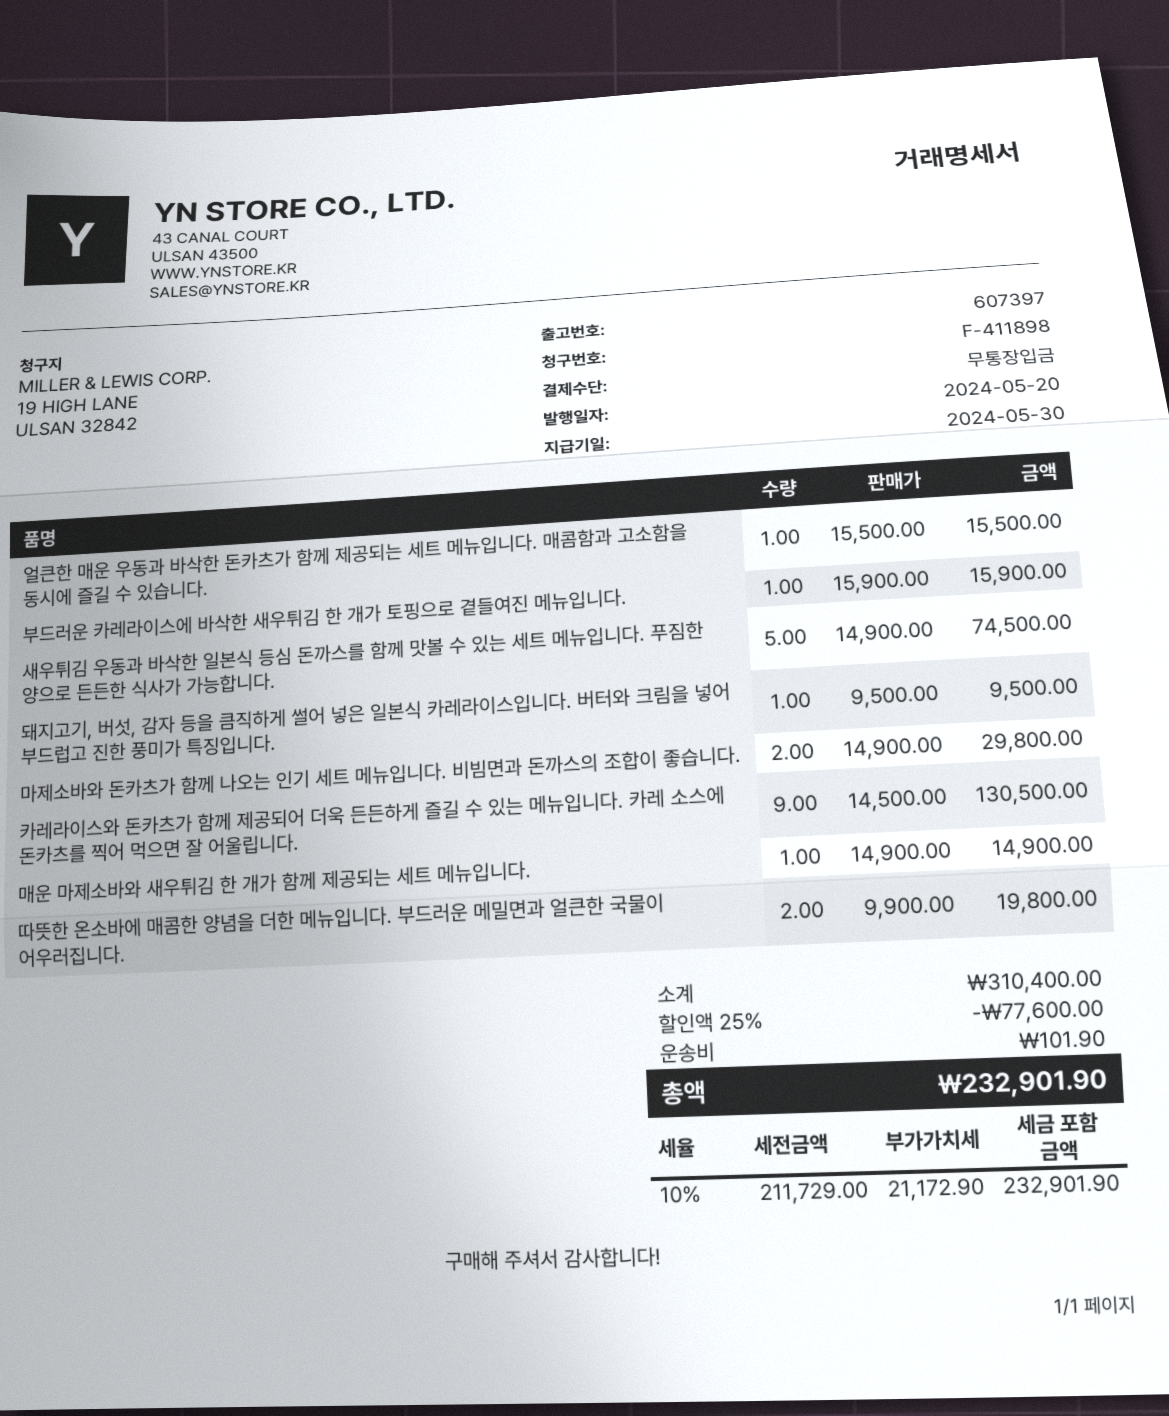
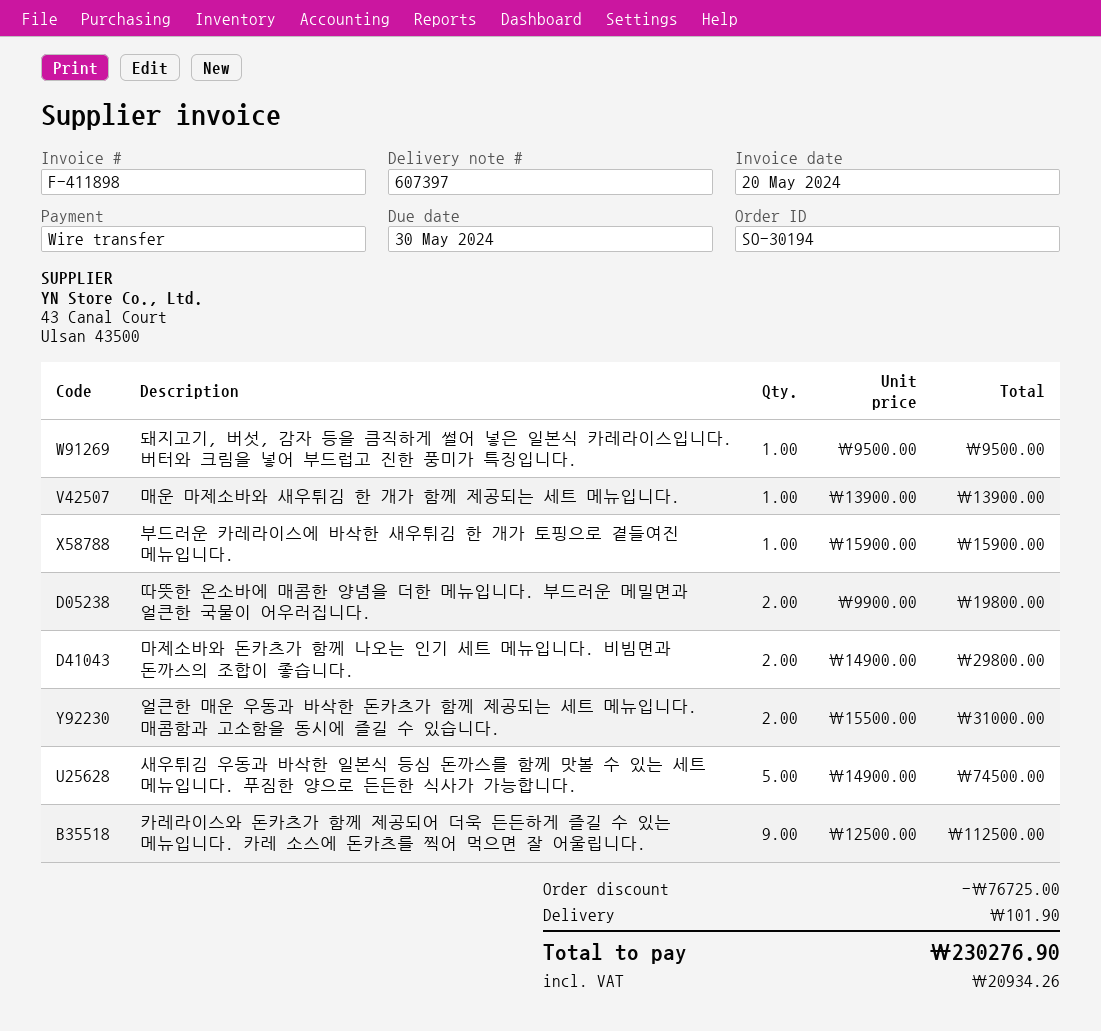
얼큰한 매운 우동과 바삭한 돈카츠가 함께 제공되는 세트 메뉴입니다. 매콤함과 고소함을 동시에 즐길 수 있습니다.: 1 x 15500.00 = 15500.00 -> 2 x 15500.00 = 31000.00
카레라이스와 돈카츠가 함께 제공되어 더욱 든든하게 즐길 수 있는 메뉴입니다. 카레 소스에 돈카츠를 찍어 먹으면 잘 어울립니다.: 9 x 14500.00 = 130500.00 -> 9 x 12500.00 = 112500.00
매운 마제소바와 새우튀김 한 개가 함께 제공되는 세트 메뉴입니다.: 1 x 14900.00 = 14900.00 -> 1 x 13900.00 = 13900.00
discount: 77600.00 -> 76725.00
tax: 21172.90 -> 20934.26
total: 232901.90 -> 230276.90

